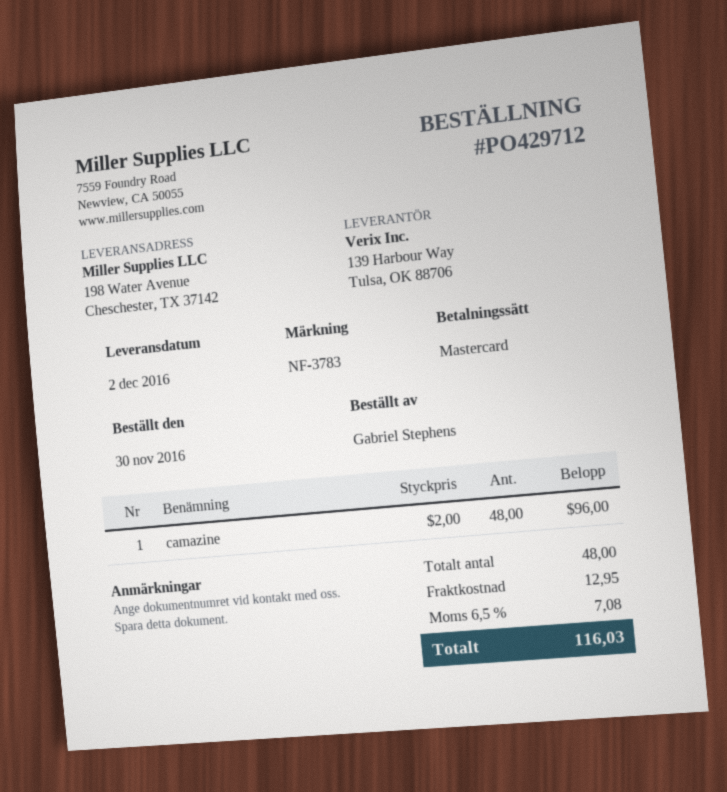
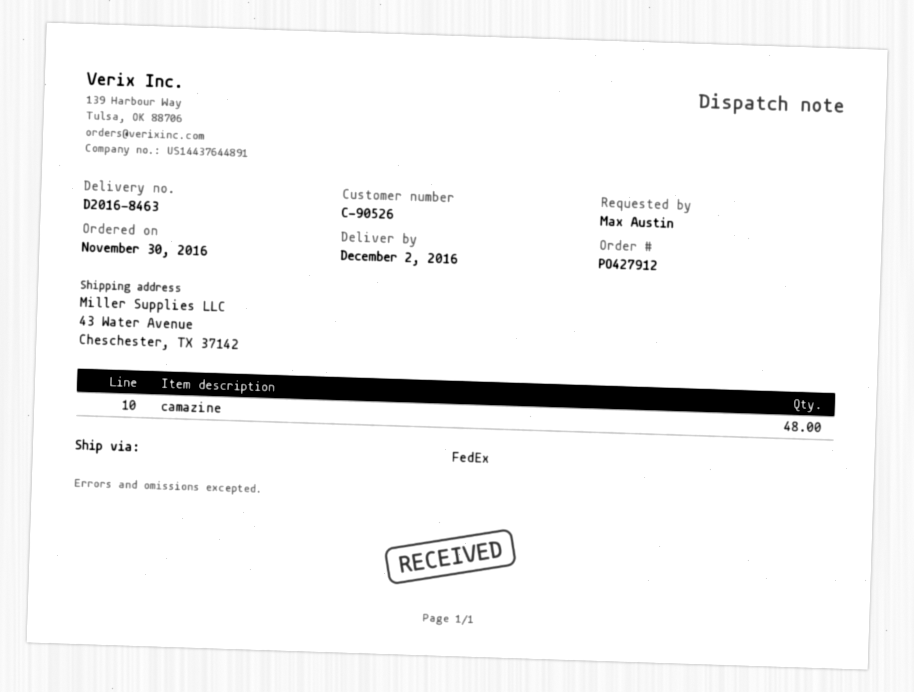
order number: PO429712 -> PO427912
ordered by: Gabriel Stephens -> Max Austin
ship to: 198 Water Avenue, Cheschester, TX 37142 -> 43 Water Avenue, Cheschester, TX 37142

